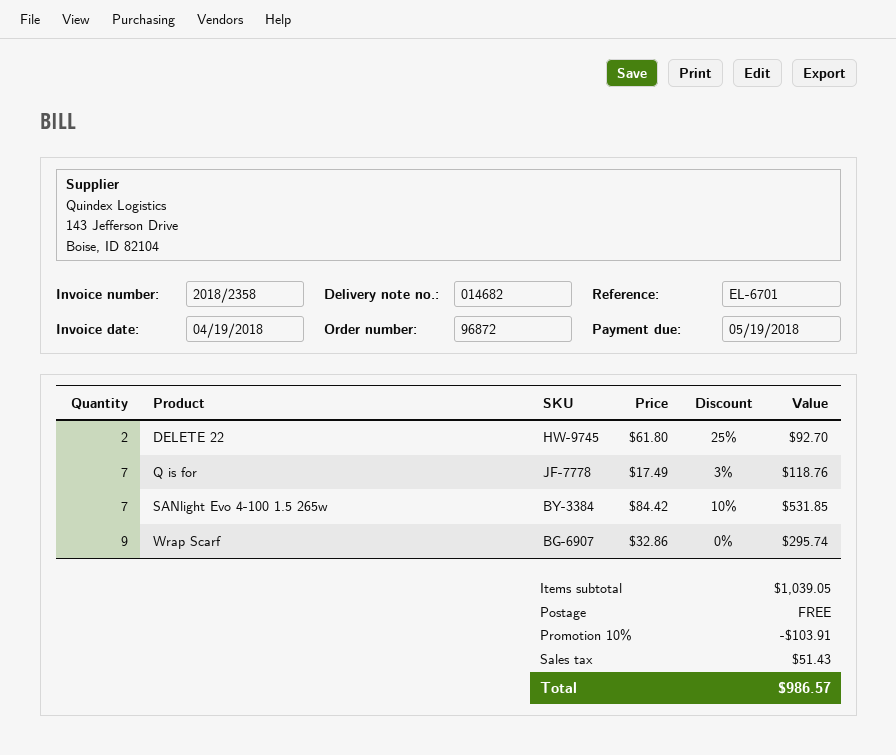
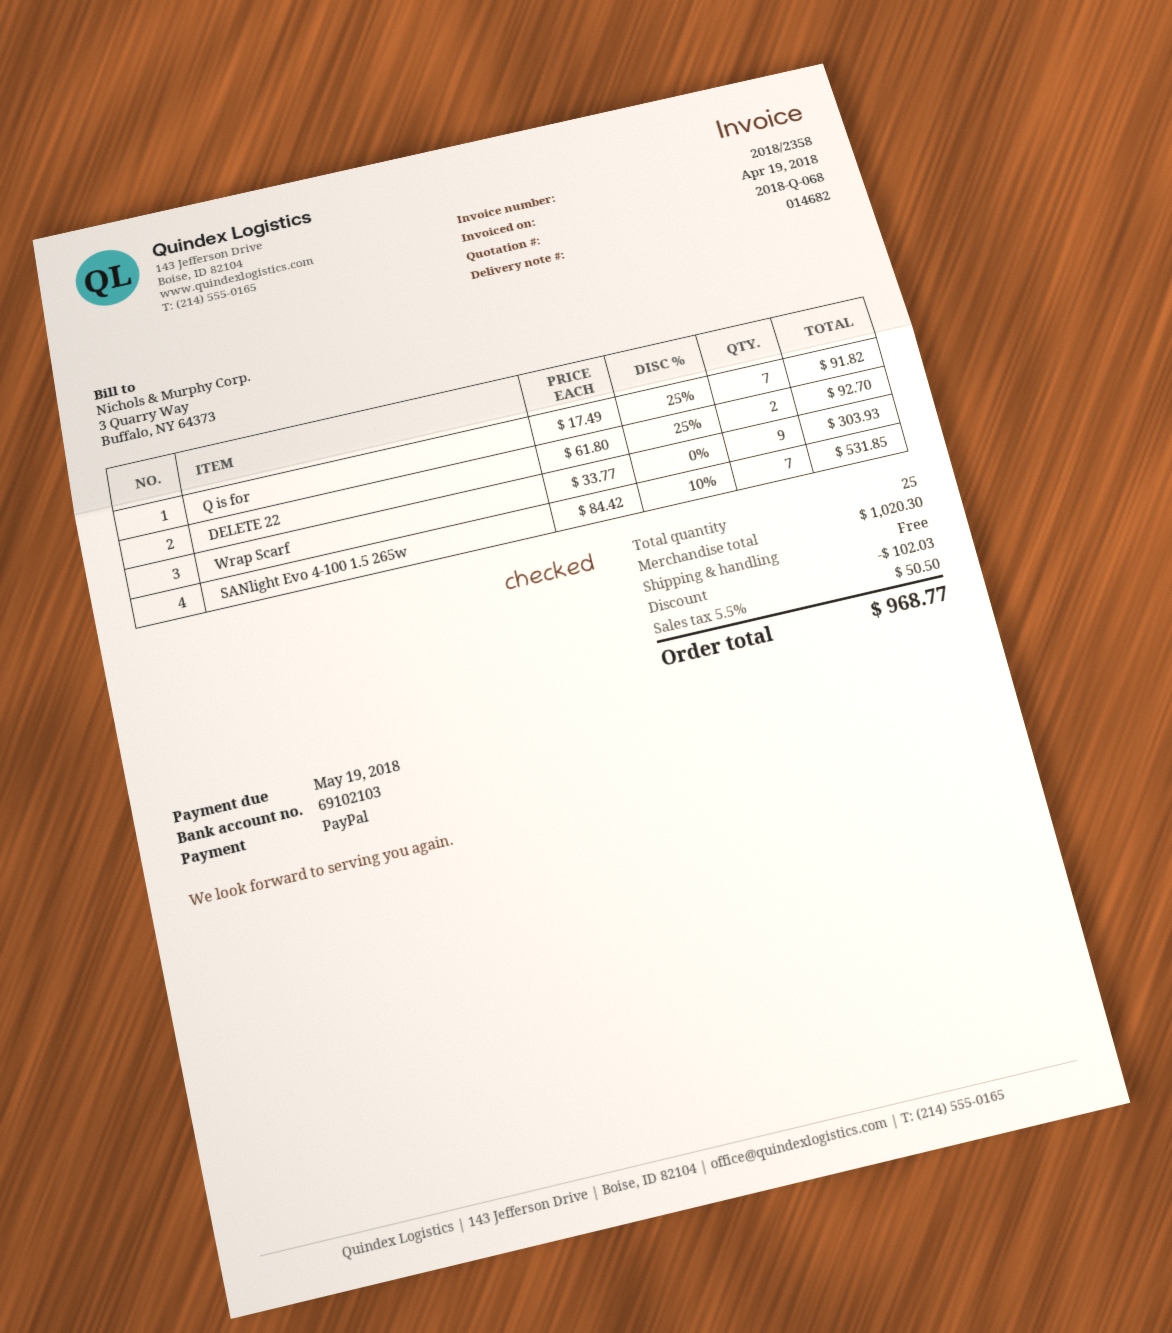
Q is for: 7 x 17.49 - 3% = 118.76 -> 7 x 17.49 - 25% = 91.82
Wrap Scarf: 9 x 32.86 = 295.74 -> 9 x 33.77 = 303.93
subtotal: 1039.05 -> 1020.30
discount: 103.91 -> 102.03
tax: 51.43 -> 50.50
total: 986.57 -> 968.77

